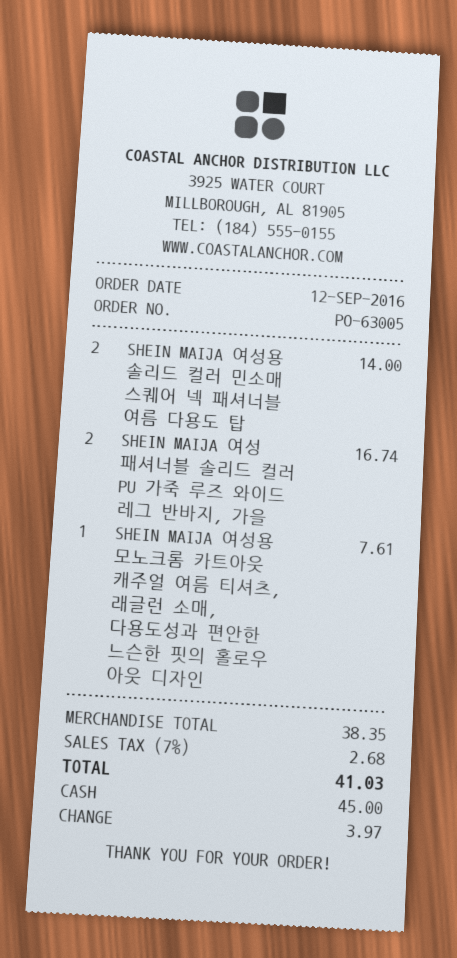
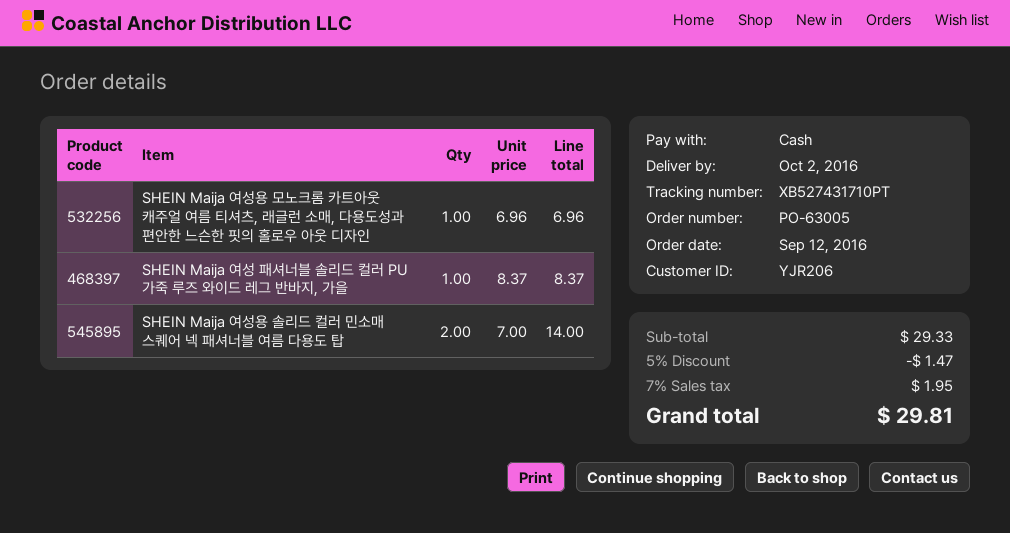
SHEIN MAIJA 여성 패셔너블 솔리드 컬러 PU 가죽 루즈 와이드 레그 반바지, 가을: 2 for 16.74 -> 1 for 8.37
SHEIN MAIJA 여성용 모노크롬 카트아웃 캐주얼 여름 티셔츠, 래글런 소매, 다용도성과 편안한 느슨한 핏의 홀로우 아웃 디자인: 1 for 7.61 -> 1 for 6.96
subtotal: 38.35 -> 29.33
discount: none -> 5% = 1.47
tax: 7% = 2.68 -> 7% = 1.95
total: 41.03 -> 29.81

